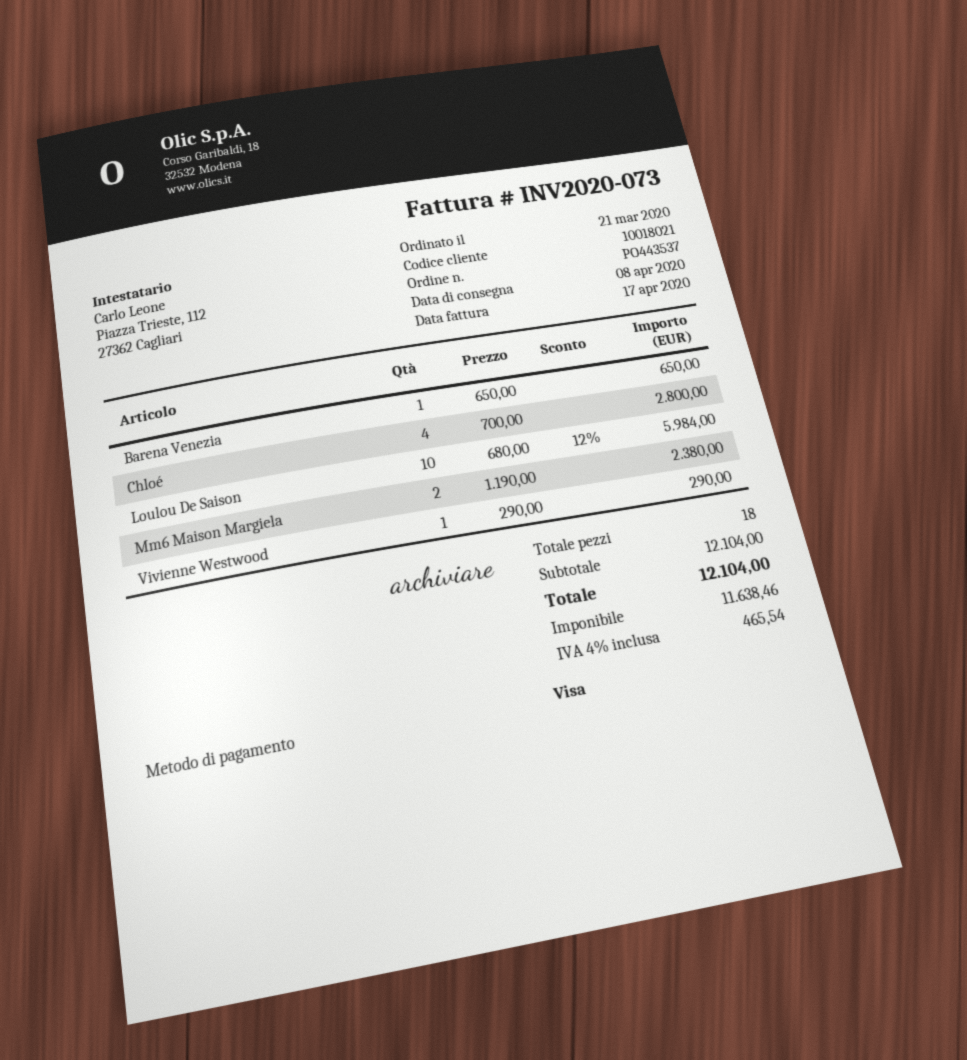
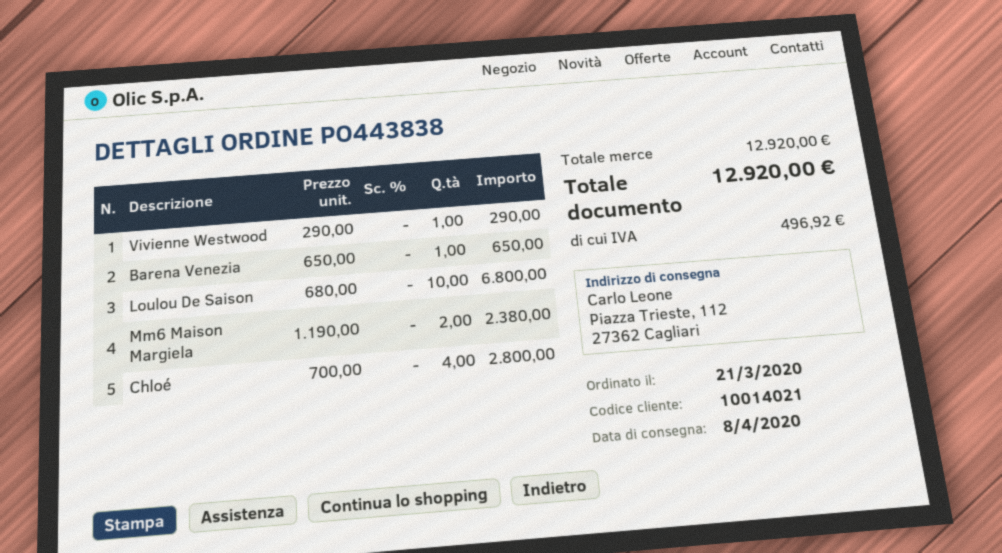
order number: PO443537 -> PO443838
customer number: 10018021 -> 10014021
Loulou De Saison: 10 x 680.00 - 12% = 5984.00 -> 10 x 680.00 = 6800.00
subtotal: 12104.00 -> 12920.00
tax: 465.54 -> 496.92
total: 12104.00 -> 12920.00

